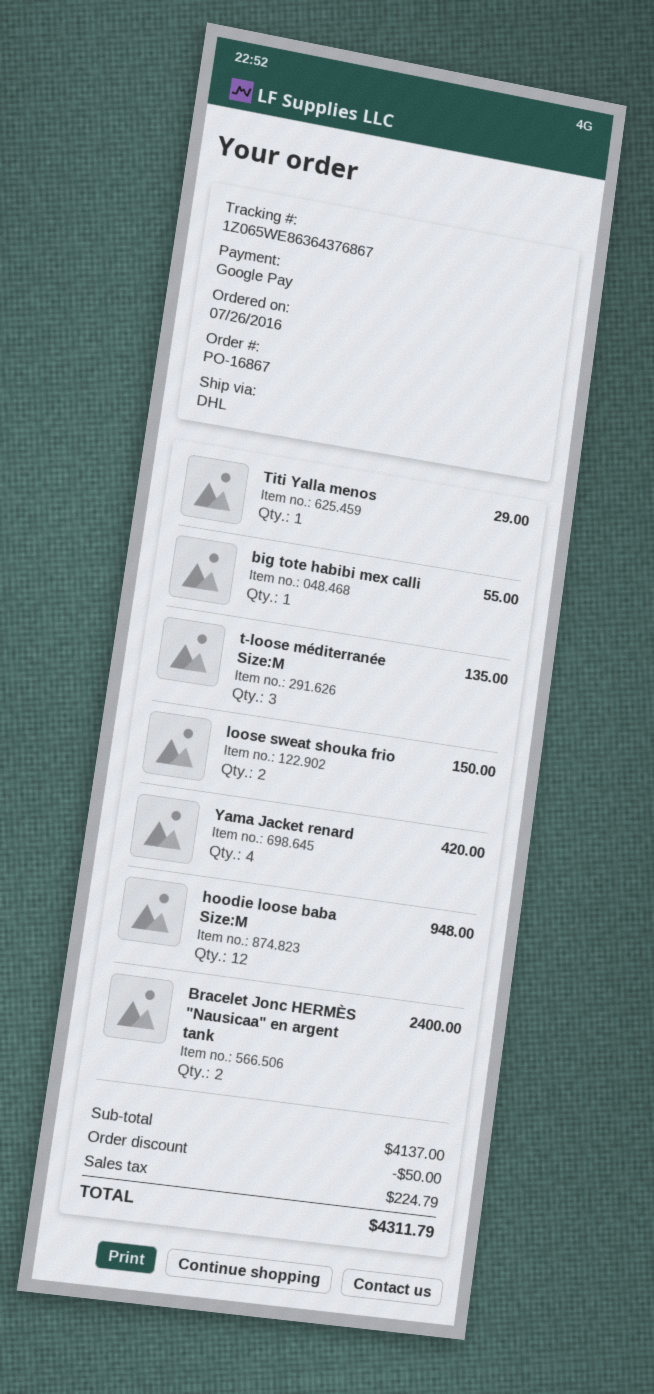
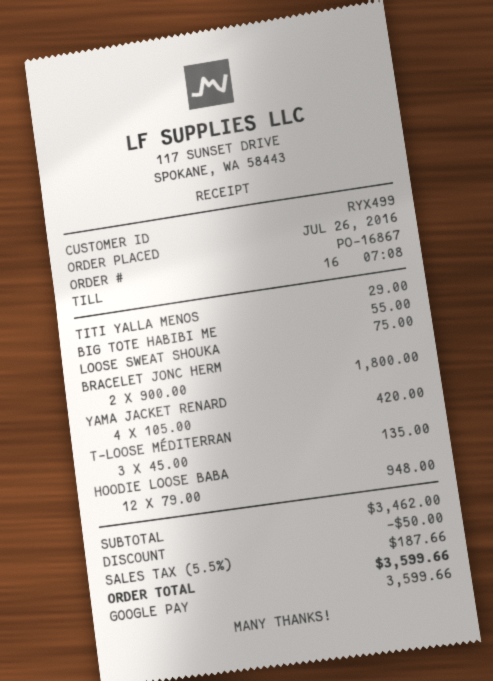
loose sweat shouka frio: 2 for 150.00 -> 1 for 75.00
Bracelet Jonc HERMÈS "Nausicaa" en argent tank: 2 for 2400.00 -> 2 for 1800.00
subtotal: 4137.00 -> 3462.00
tax: 224.79 -> 187.66
total: 4311.79 -> 3599.66

